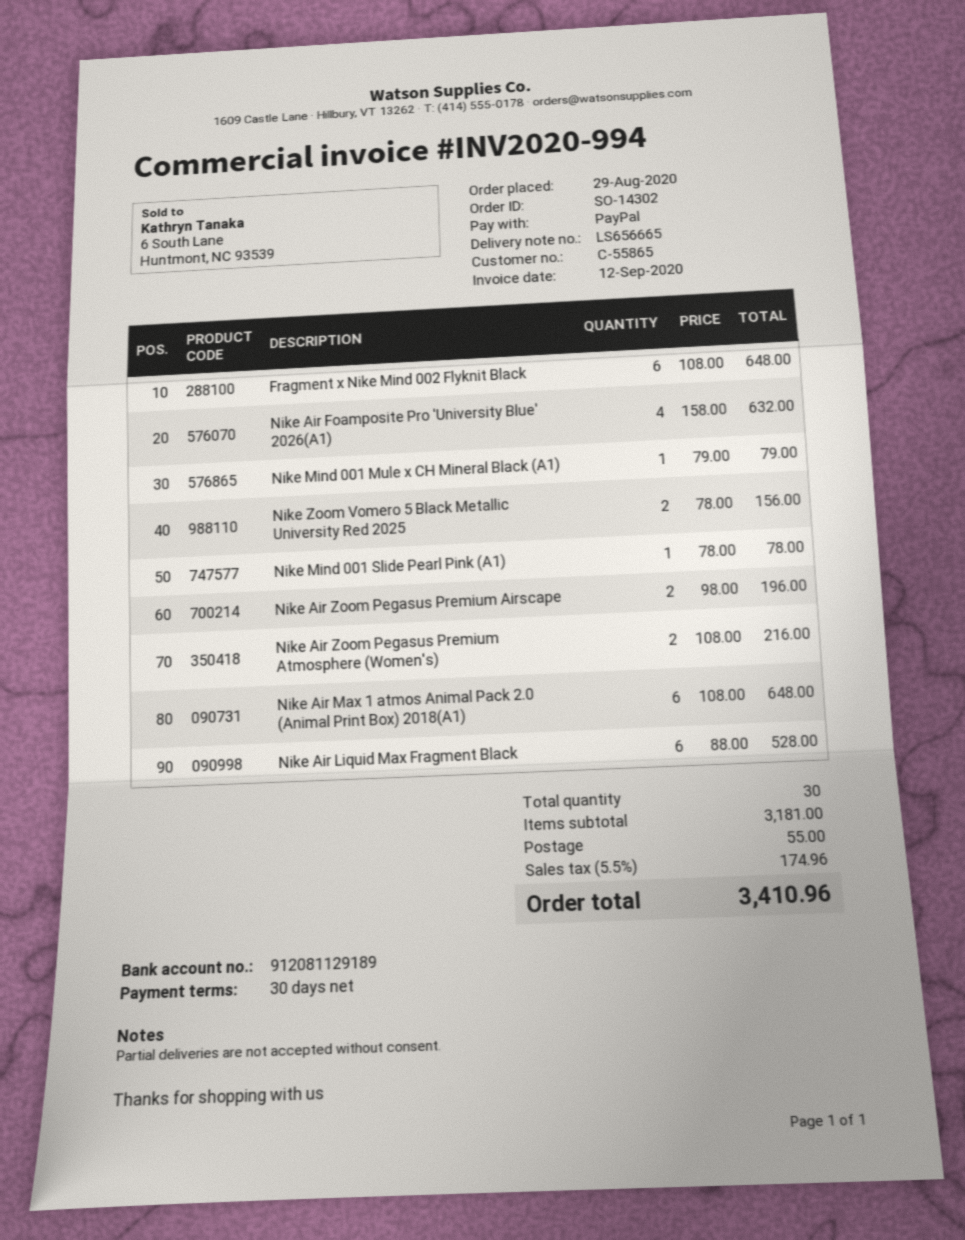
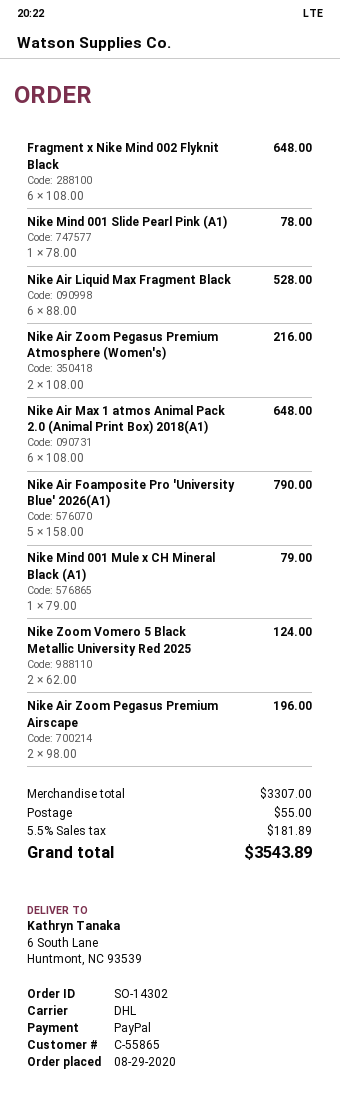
Nike Air Foamposite Pro 'University Blue' 2026(A1): 4 x 158.00 = 632.00 -> 5 x 158.00 = 790.00
Nike Zoom Vomero 5 Black Metallic University Red 2025: 2 x 78.00 = 156.00 -> 2 x 62.00 = 124.00
subtotal: 3181.00 -> 3307.00
tax: 5.5% = 174.96 -> 5.5% = 181.89
total: 3410.96 -> 3543.89

